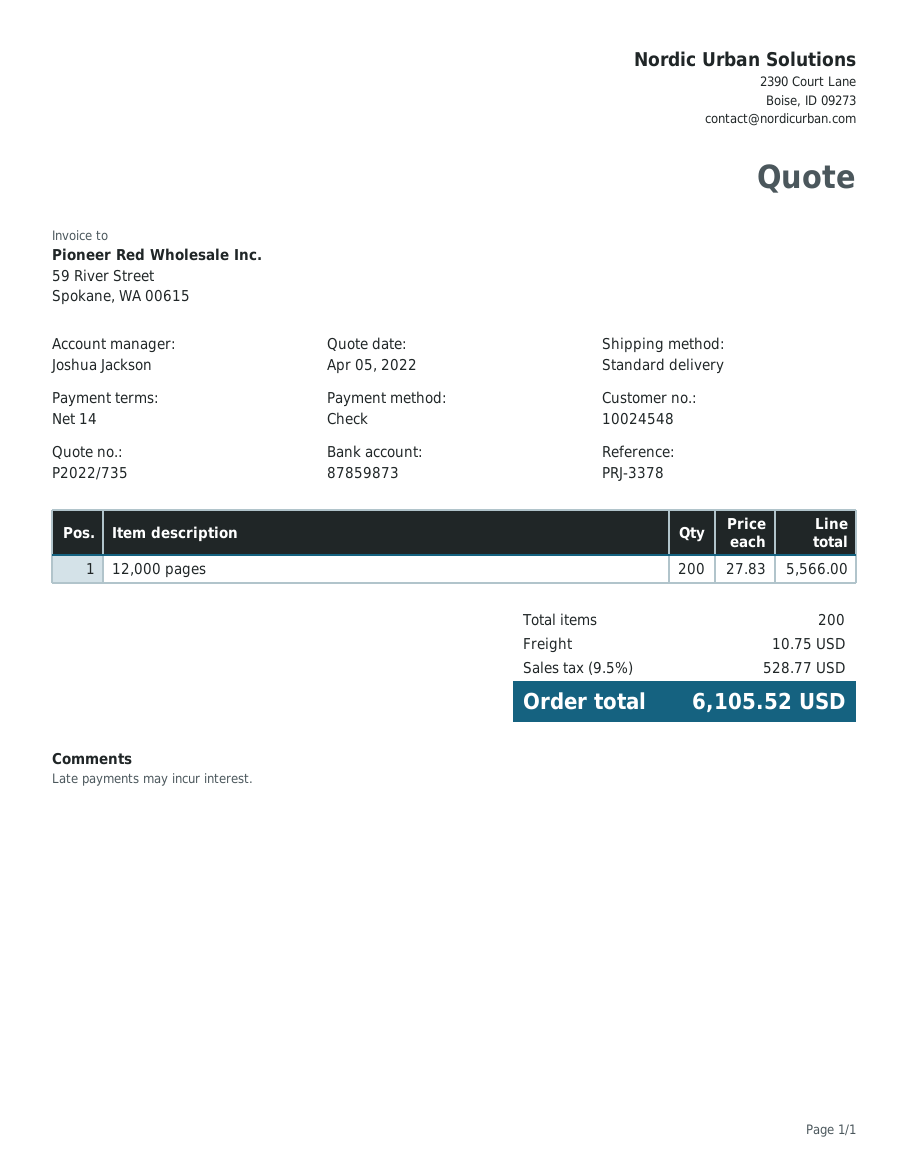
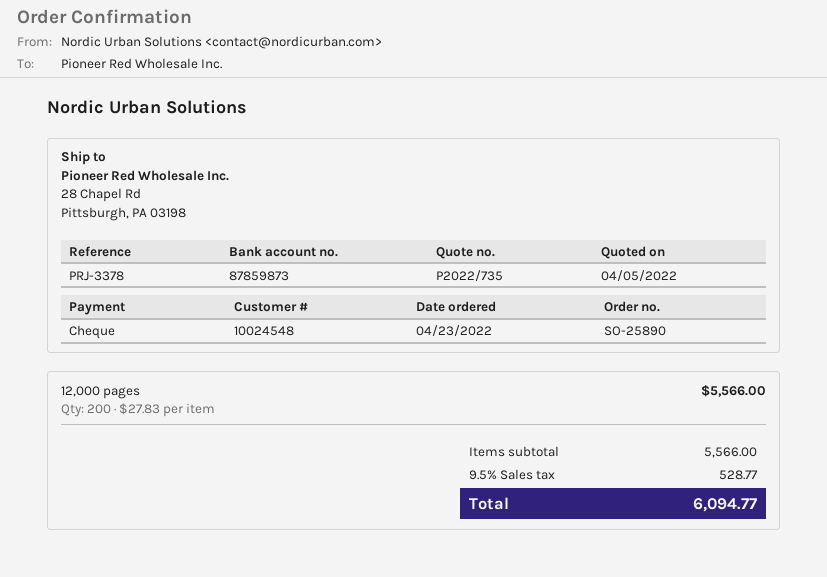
shipping: 10.75 -> none
total: 6105.52 -> 6094.77

